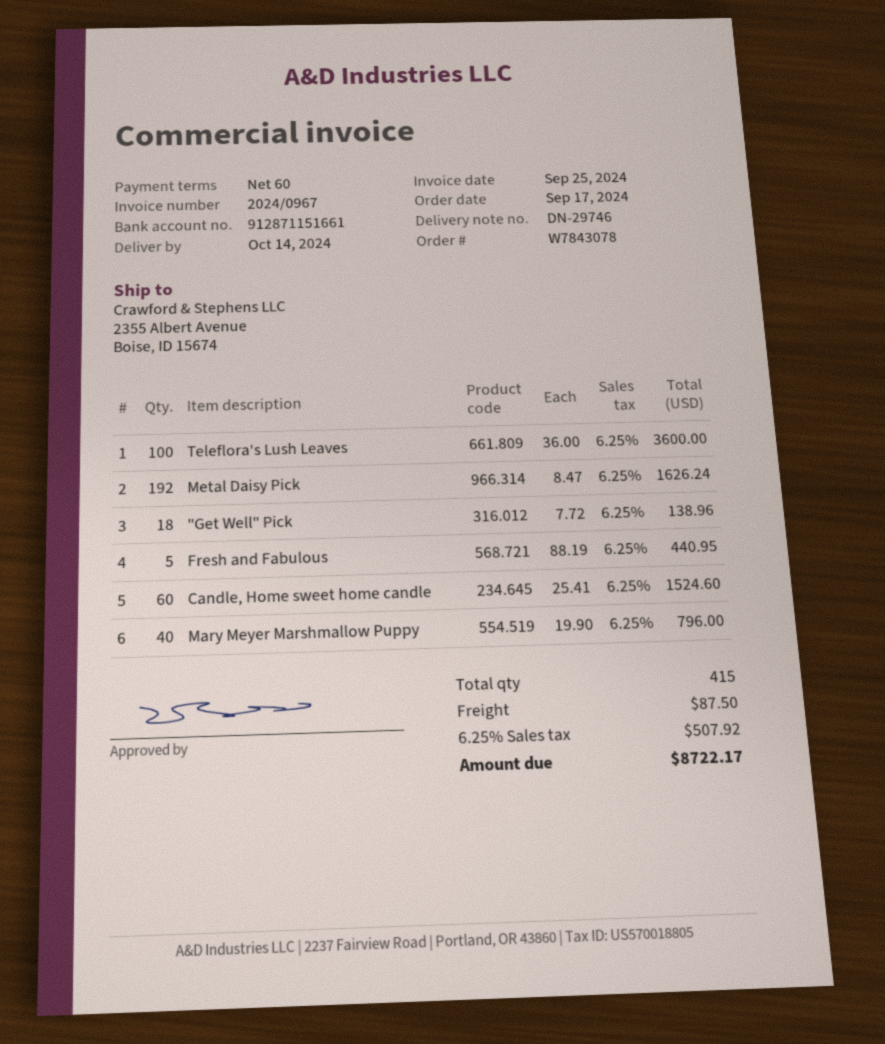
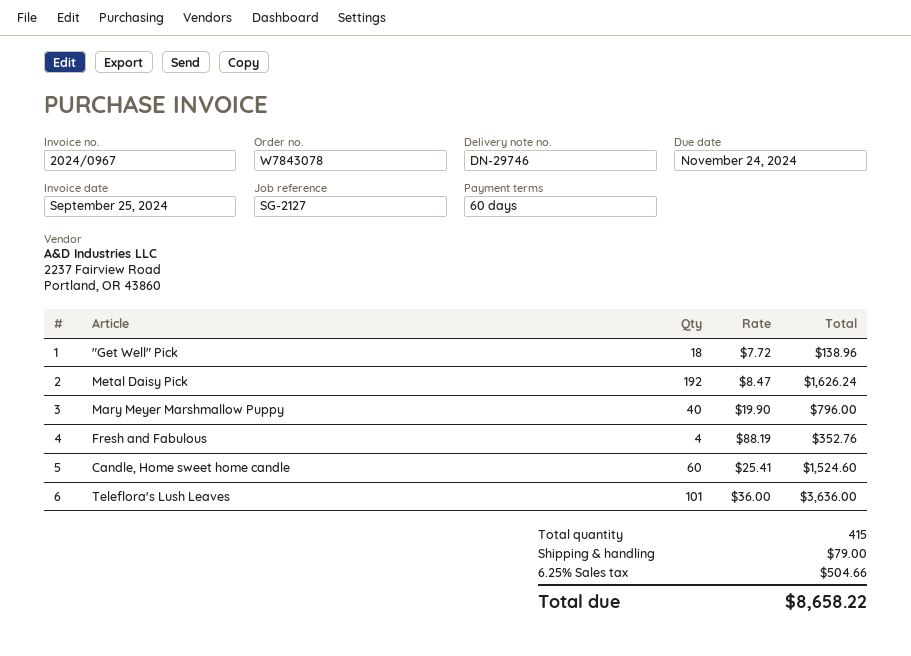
Teleflora's Lush Leaves: 100 x 36.00 = 3600.00 -> 101 x 36.00 = 3636.00
Fresh and Fabulous: 5 x 88.19 = 440.95 -> 4 x 88.19 = 352.76
shipping: 87.50 -> 79.00
tax: 6.25% = 507.92 -> 6.25% = 504.66
total: 8722.17 -> 8658.22

